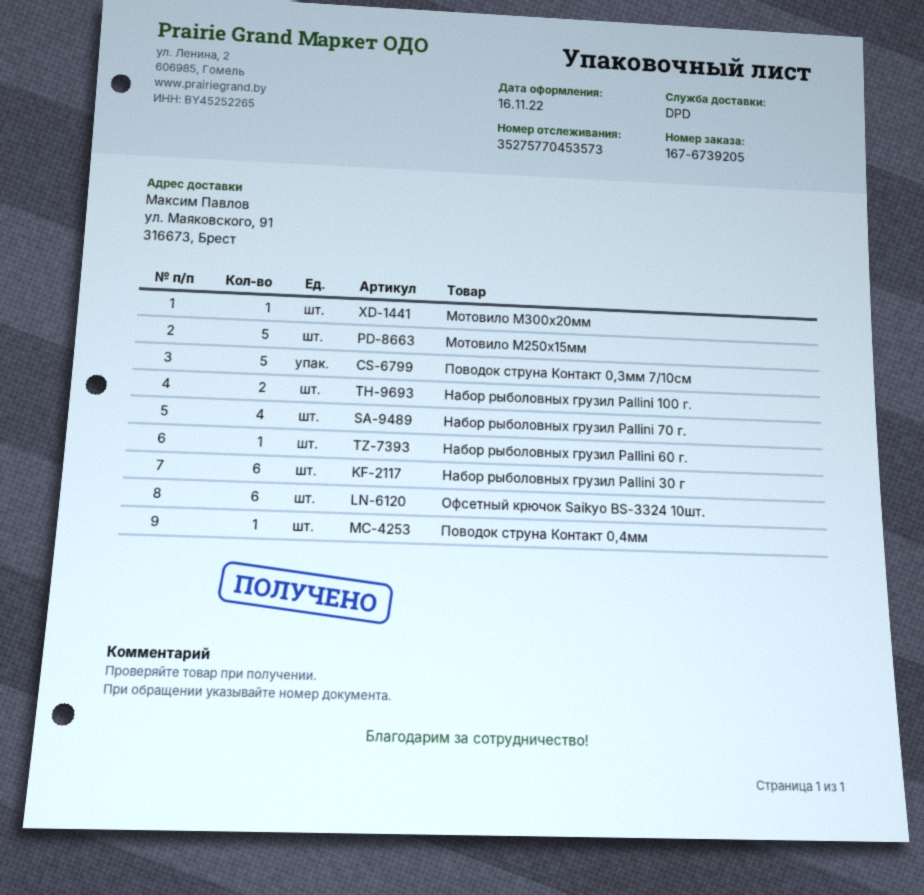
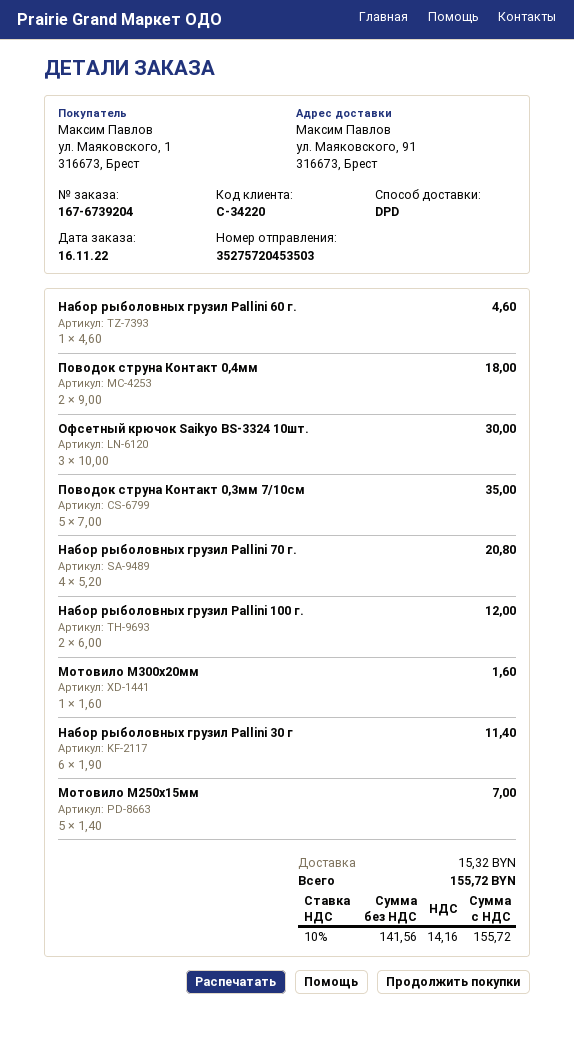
order number: 167-6739205 -> 167-6739204
tracking number: 35275770453573 -> 35275720453503
Офсетный крючок Saikyo BS-3324 10шт.: 6 -> 3
Поводок струна Контакт 0,4мм: 1 -> 2

